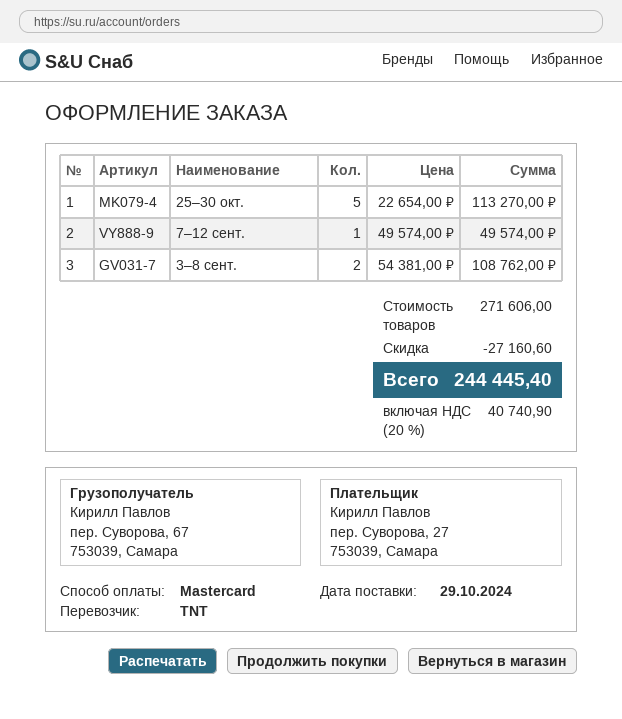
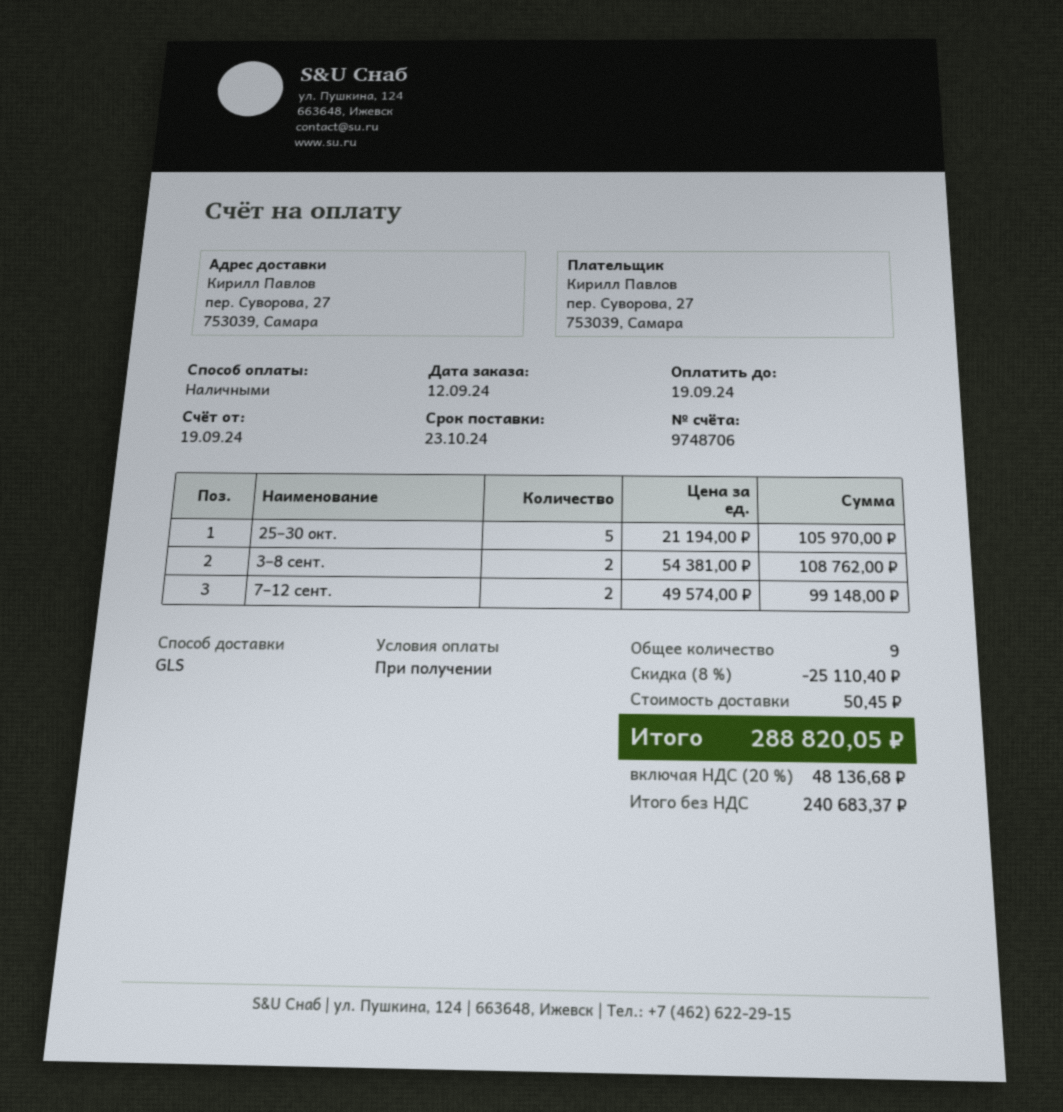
delivery date: 2024-10-29 -> 2024-10-23
payment method: Mastercard -> cash
shipping method: TNT -> GLS
ship to: пер. Суворова, 67, 753039, Самара -> пер. Суворова, 27, 753039, Самара
25–30 окт.: 5 x 22654.00 = 113270.00 -> 5 x 21194.00 = 105970.00
7–12 сент.: 1 x 49574.00 = 49574.00 -> 2 x 49574.00 = 99148.00
discount: 27160.60 -> 25110.40
shipping: none -> 50.45
tax: 20% = 40740.90 -> 20% = 48136.68
total: 244445.40 -> 288820.05

